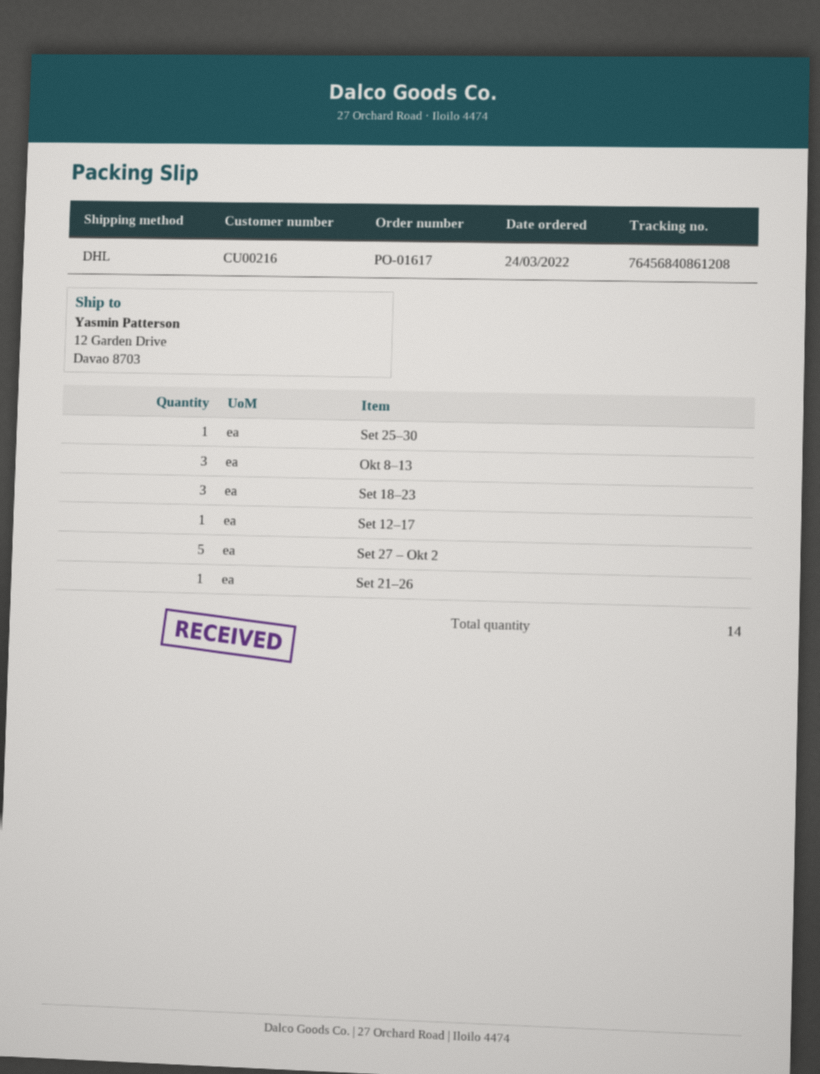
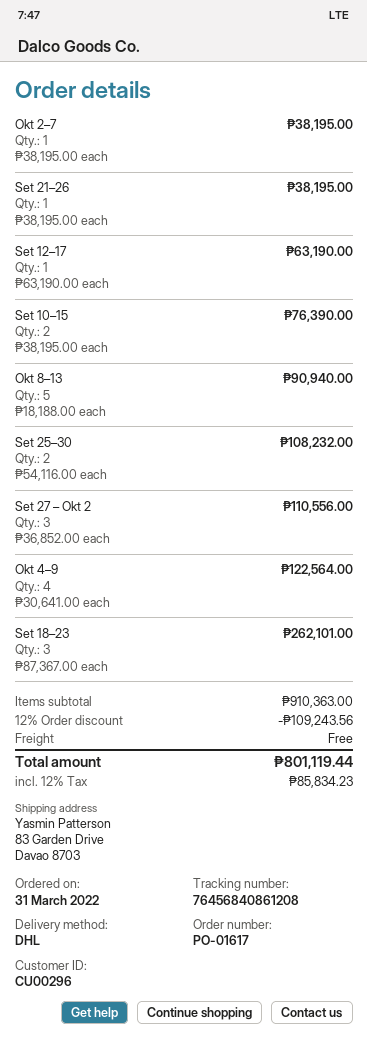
order date: 2022-03-24 -> 2022-03-31
customer number: CU00216 -> CU00296
ship to: 12 Garden Drive, Davao 8703 -> 83 Garden Drive, Davao 8703
Set 25–30: 1 -> 2
Okt 8–13: 3 -> 5
Set 27 – Okt 2: 5 -> 3
Okt 2–7: none -> 1
Set 10–15: none -> 2
Okt 4–9: none -> 4

